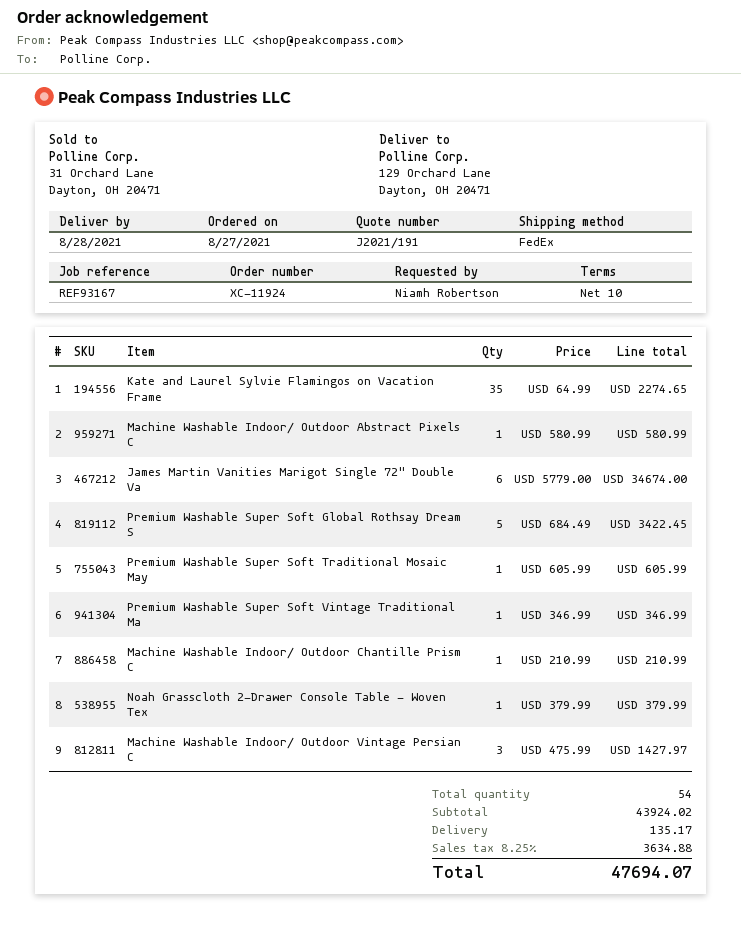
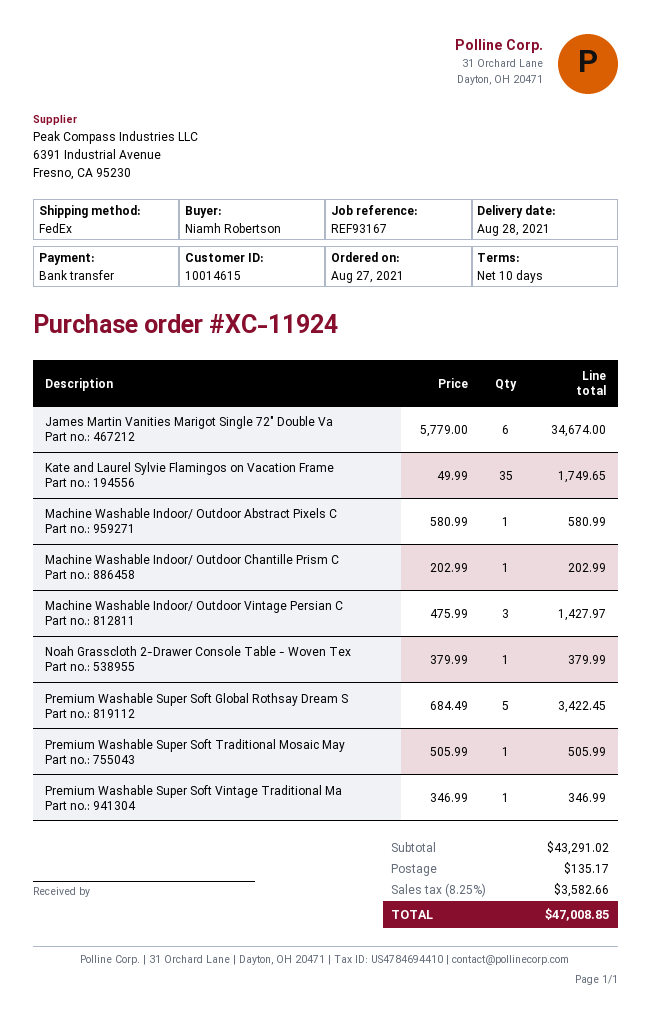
Kate and Laurel Sylvie Flamingos on Vacation Frame: 35 x 64.99 = 2274.65 -> 35 x 49.99 = 1749.65
Premium Washable Super Soft Traditional Mosaic May: 1 x 605.99 = 605.99 -> 1 x 505.99 = 505.99
Machine Washable Indoor/ Outdoor Chantille Prism C: 1 x 210.99 = 210.99 -> 1 x 202.99 = 202.99
subtotal: 43924.02 -> 43291.02
tax: 8.25% = 3634.88 -> 8.25% = 3582.66
total: 47694.07 -> 47008.85

